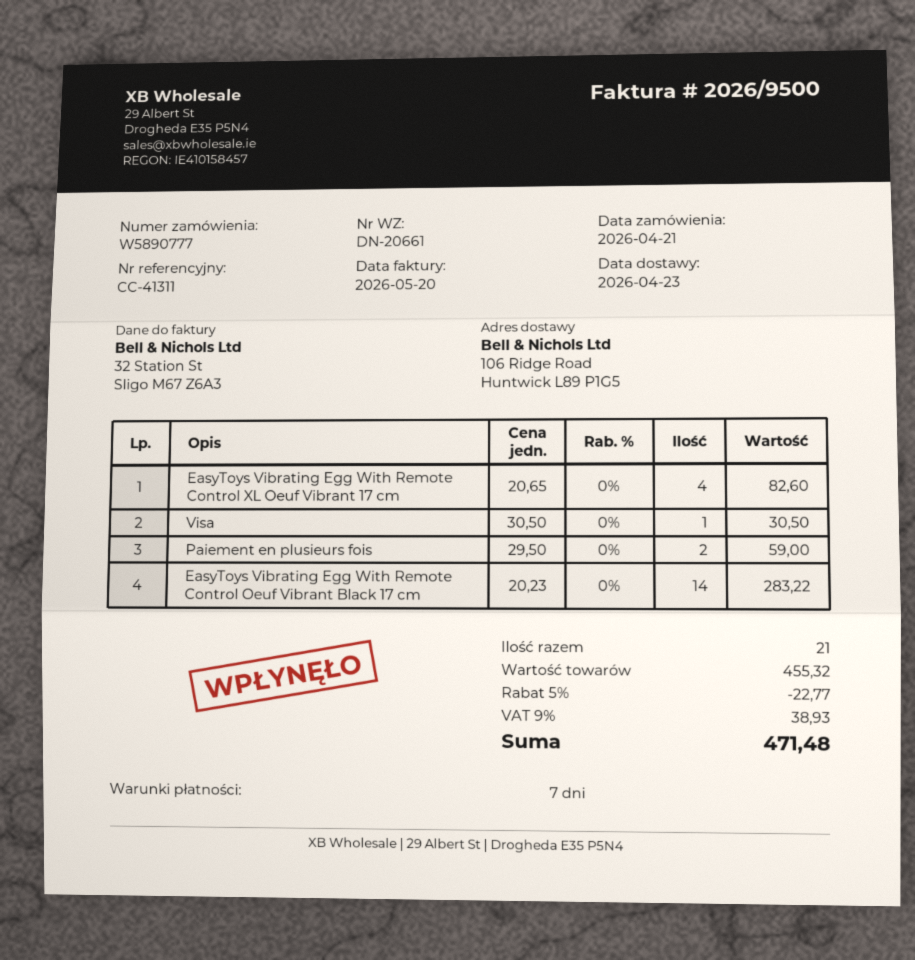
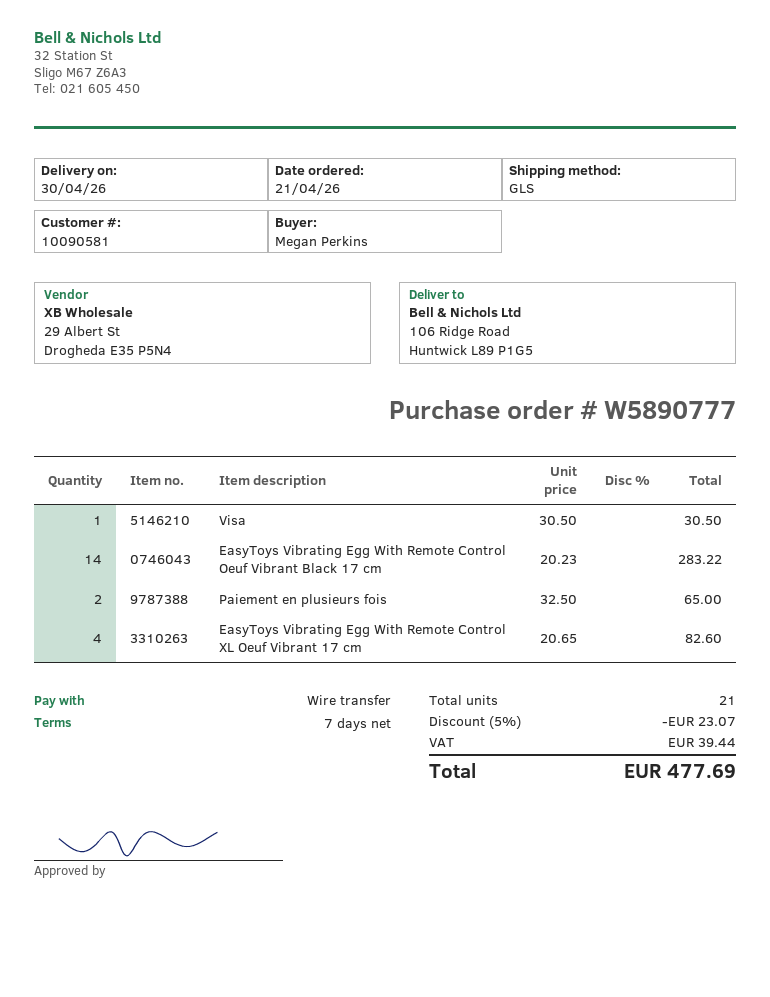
delivery date: 2026-04-23 -> 2026-04-30
Paiement en plusieurs fois: 2 x 29.50 = 59.00 -> 2 x 32.50 = 65.00
discount: 5% = 22.77 -> 5% = 23.07
tax: 38.93 -> 39.44
total: 471.48 -> 477.69

